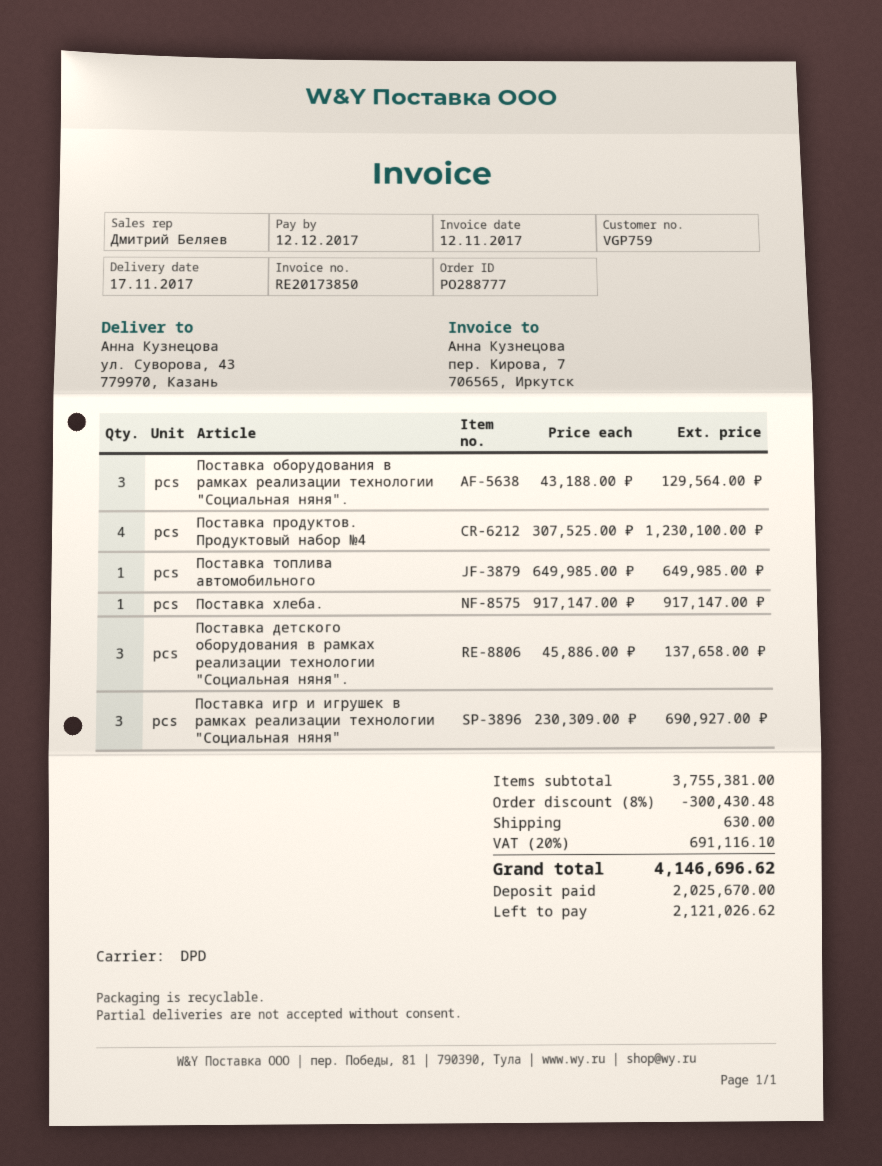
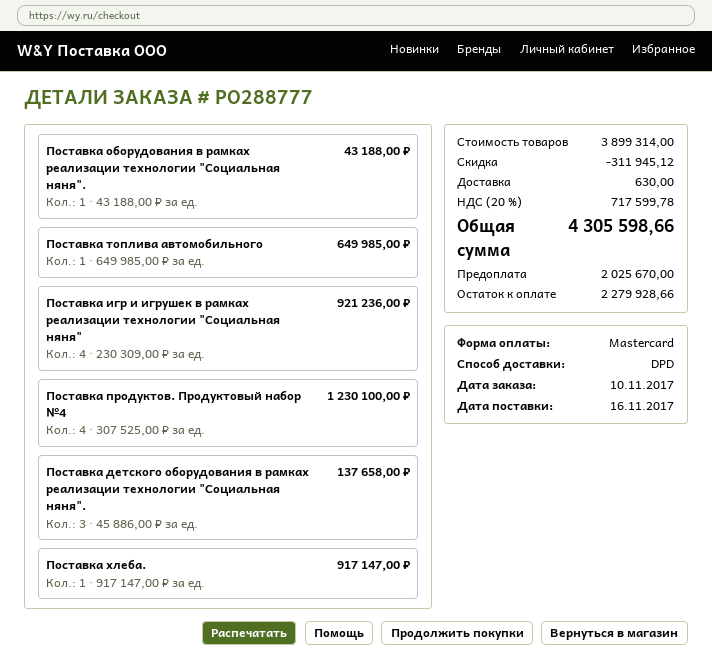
delivery date: 2017-11-17 -> 2017-11-16
Поставка оборудования в рамках реализации технологии "Социальная няня".: 3 x 43188.00 = 129564.00 -> 1 x 43188.00 = 43188.00
Поставка игр и игрушек в рамках реализации технологии "Социальная няня": 3 x 230309.00 = 690927.00 -> 4 x 230309.00 = 921236.00
subtotal: 3755381.00 -> 3899314.00
discount: 300430.48 -> 311945.12
tax: 20% = 691116.10 -> 20% = 717599.78
total: 4146696.62 -> 4305598.66
balance: 2121026.62 -> 2279928.66

